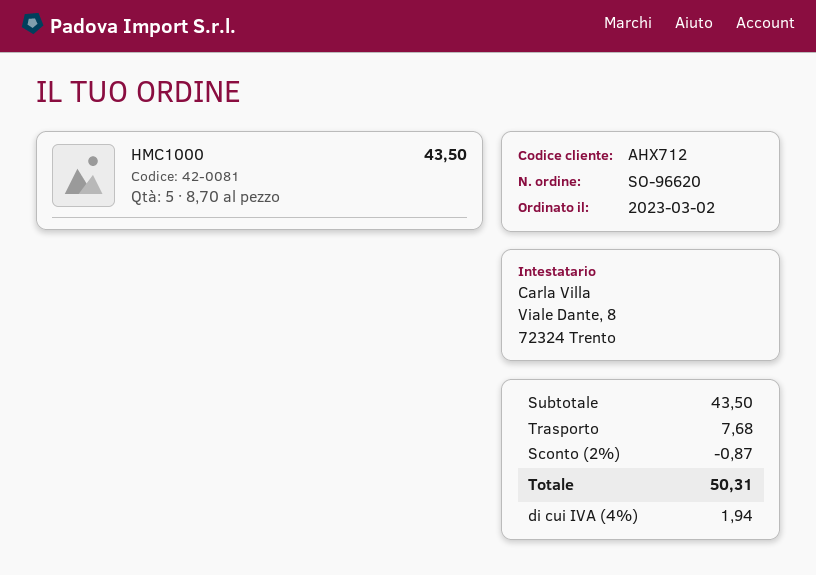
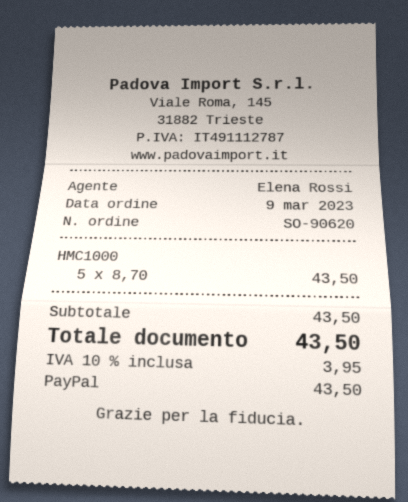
order number: SO-96620 -> SO-90620
order date: 2023-03-02 -> 2023-03-09
discount: 2% = 0.87 -> none
shipping: 7.68 -> none
tax: 4% = 1.94 -> 10% = 3.95
total: 50.31 -> 43.50

